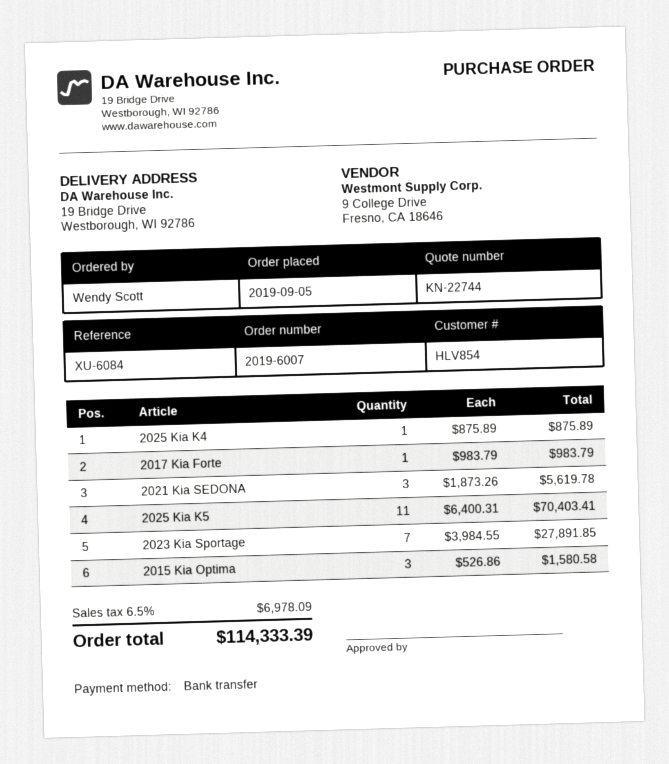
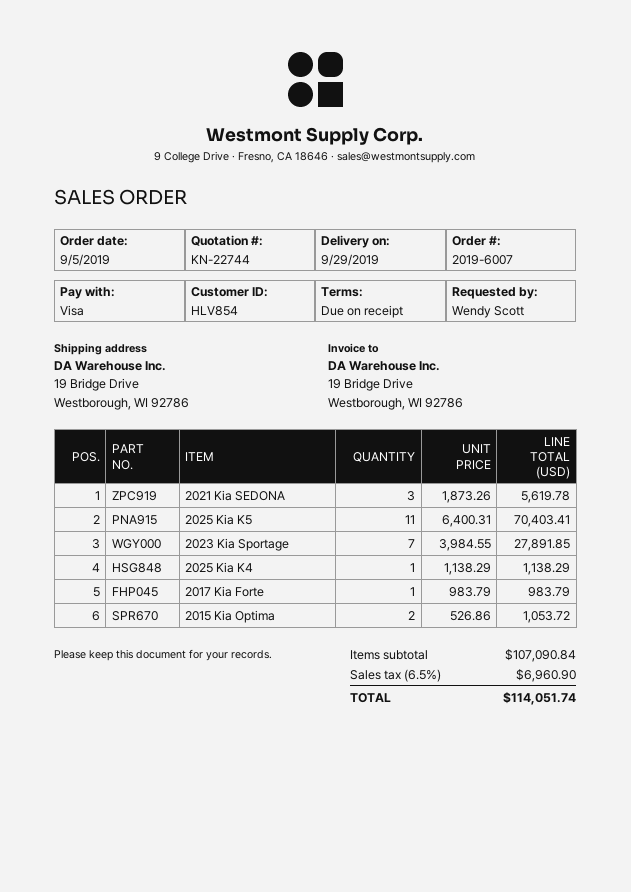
payment method: bank transfer -> Visa
2025 Kia K4: 1 x 875.89 = 875.89 -> 1 x 1138.29 = 1138.29
2015 Kia Optima: 3 x 526.86 = 1580.58 -> 2 x 526.86 = 1053.72
tax: 6.5% = 6978.09 -> 6.5% = 6960.90
total: 114333.39 -> 114051.74

